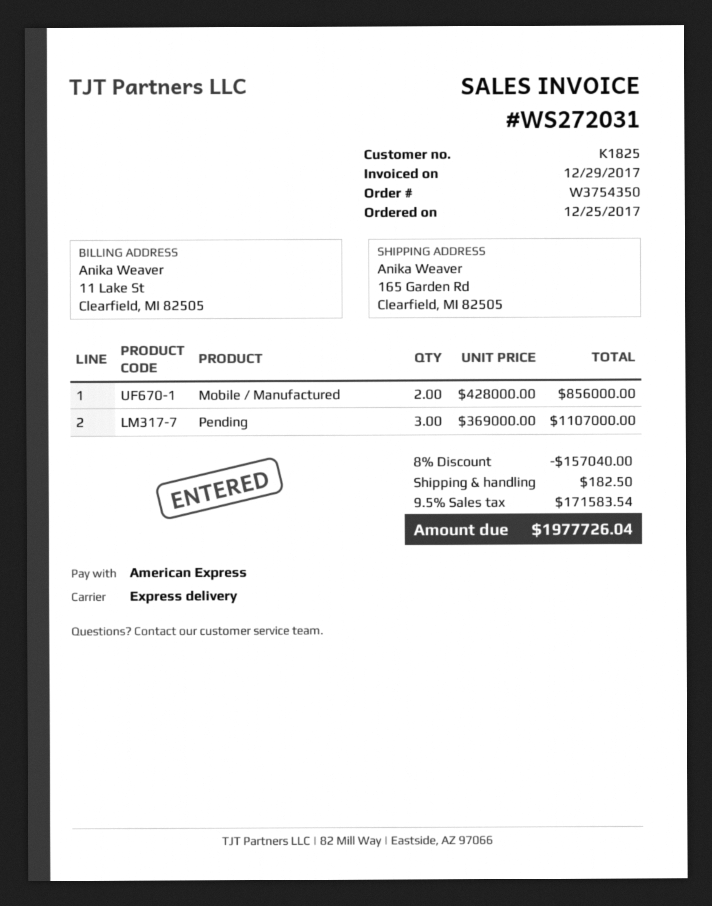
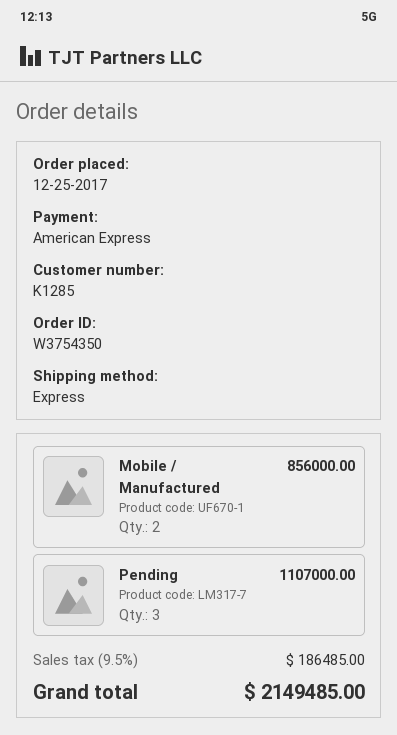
customer number: K1825 -> K1285
discount: 8% = 157040.00 -> none
shipping: 182.50 -> none
tax: 9.5% = 171583.54 -> 9.5% = 186485.00
total: 1977726.04 -> 2149485.00

